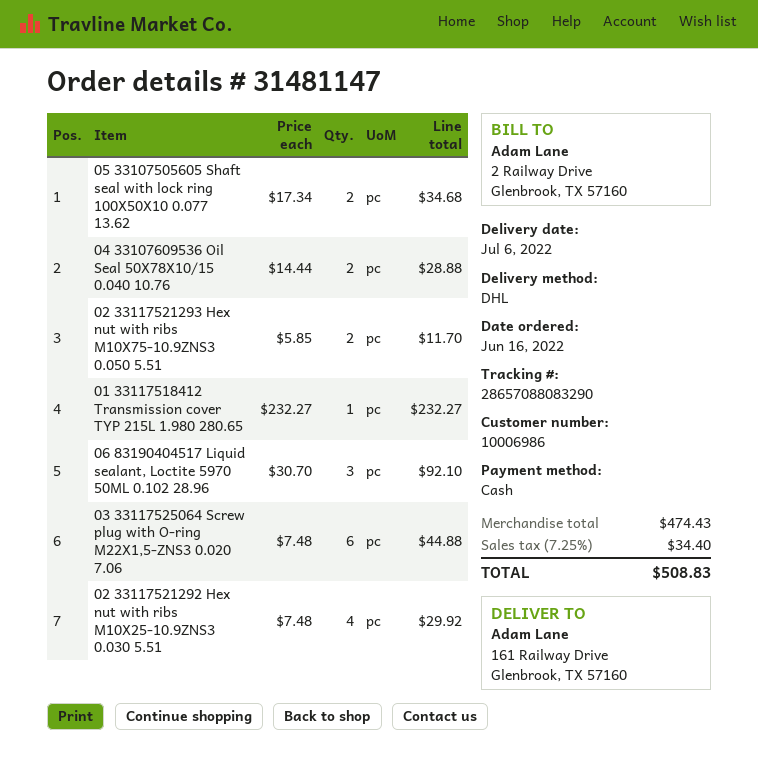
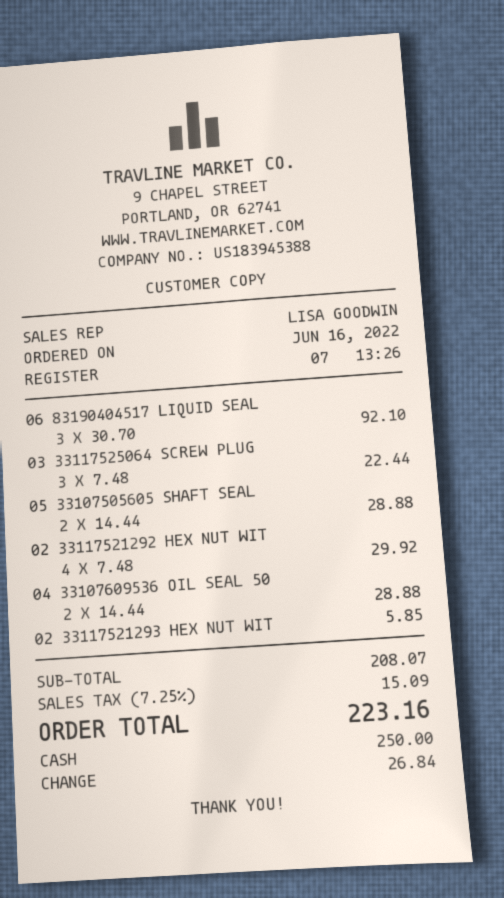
05 33107505605 Shaft seal with lock ring 100X50X10 0.077 13.62: 2 x 17.34 = 34.68 -> 2 x 14.44 = 28.88
02 33117521293 Hex nut with ribs M10X75-10.9ZNS3 0.050 5.51: 2 x 5.85 = 11.70 -> 1 x 5.85 = 5.85
01 33117518412 Transmission cover TYP 215L 1.980 280.65: 1 x 232.27 = 232.27 -> none
03 33117525064 Screw plug with O-ring M22X1,5-ZNS3 0.020 7.06: 6 x 7.48 = 44.88 -> 3 x 7.48 = 22.44
subtotal: 474.43 -> 208.07
tax: 7.25% = 34.40 -> 7.25% = 15.09
total: 508.83 -> 223.16

